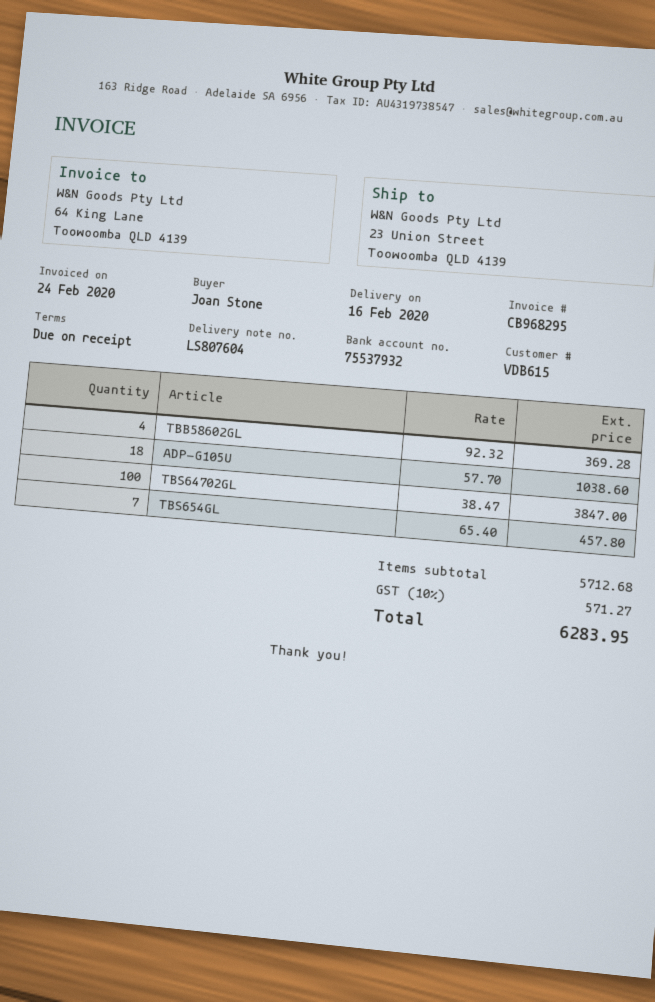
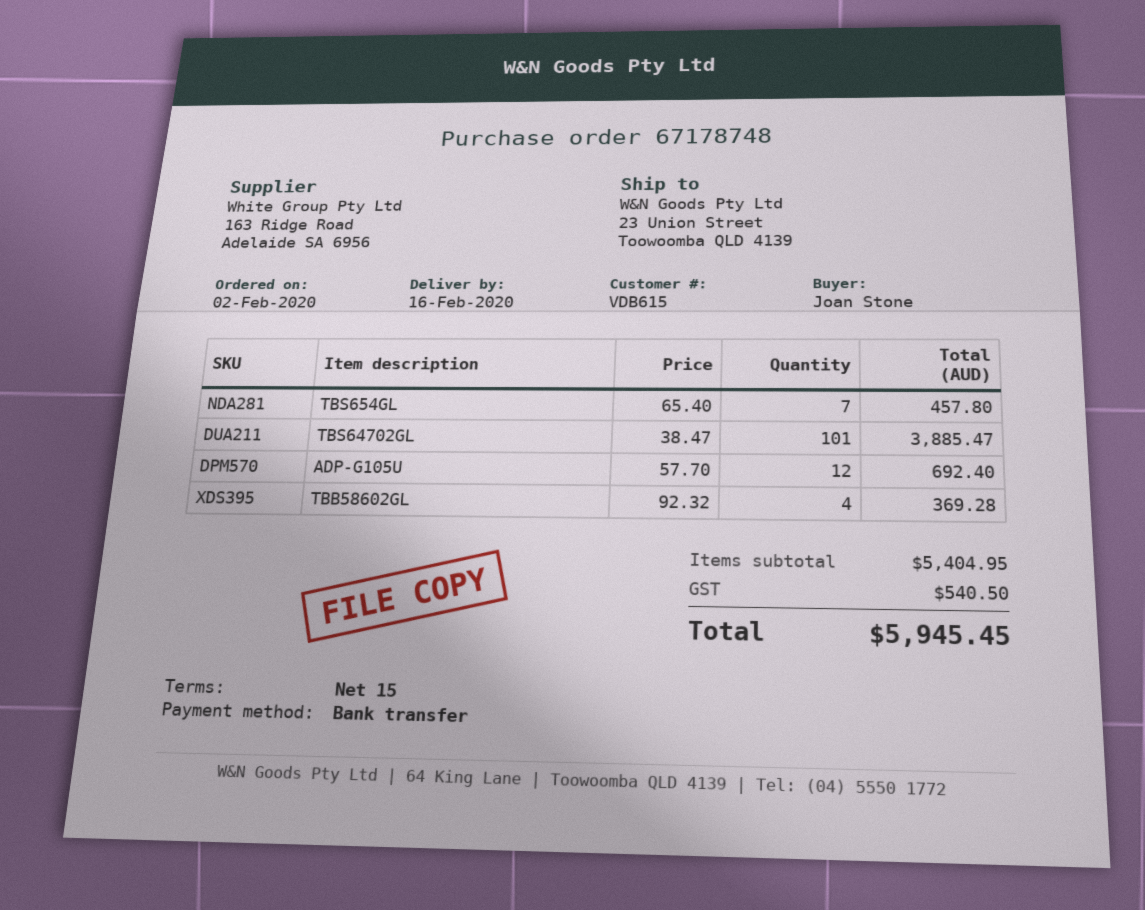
payment terms: on receipt -> 15 days
ADP-G105U: 18 x 57.70 = 1038.60 -> 12 x 57.70 = 692.40
TBS64702GL: 100 x 38.47 = 3847.00 -> 101 x 38.47 = 3885.47
subtotal: 5712.68 -> 5404.95
tax: 571.27 -> 540.50
total: 6283.95 -> 5945.45

